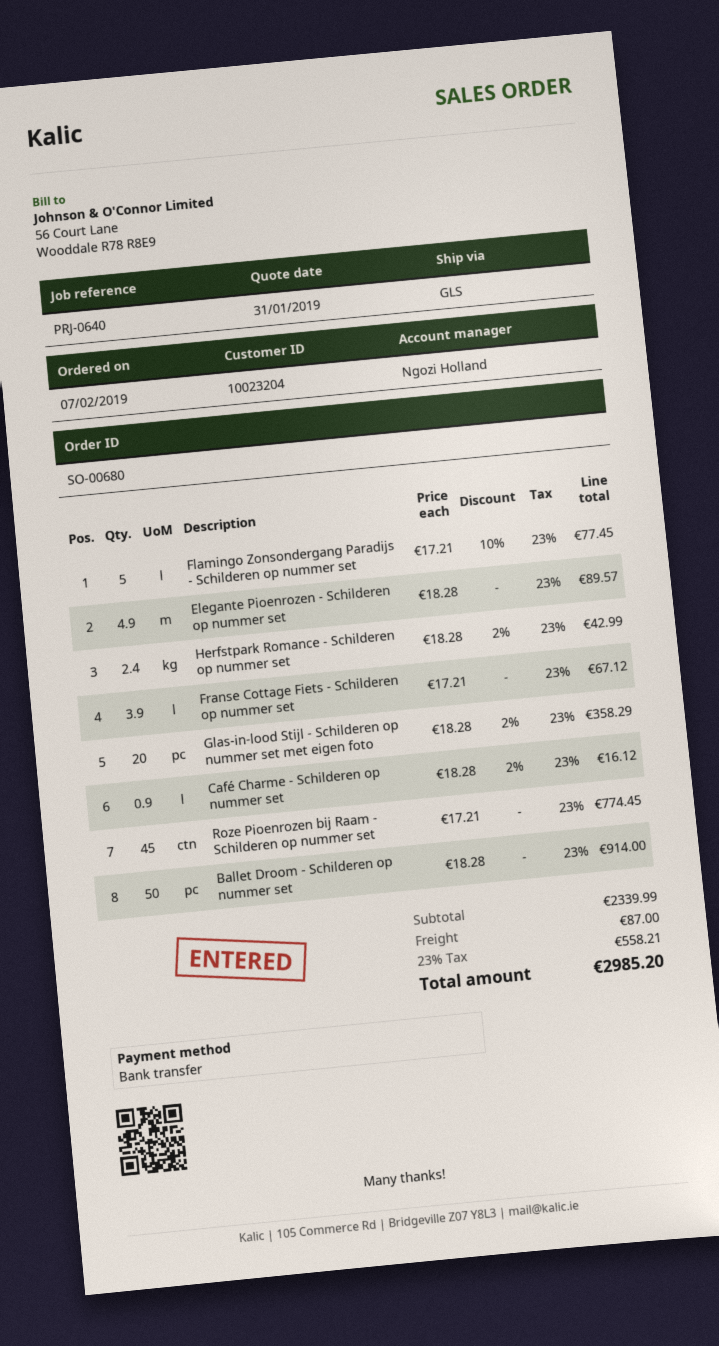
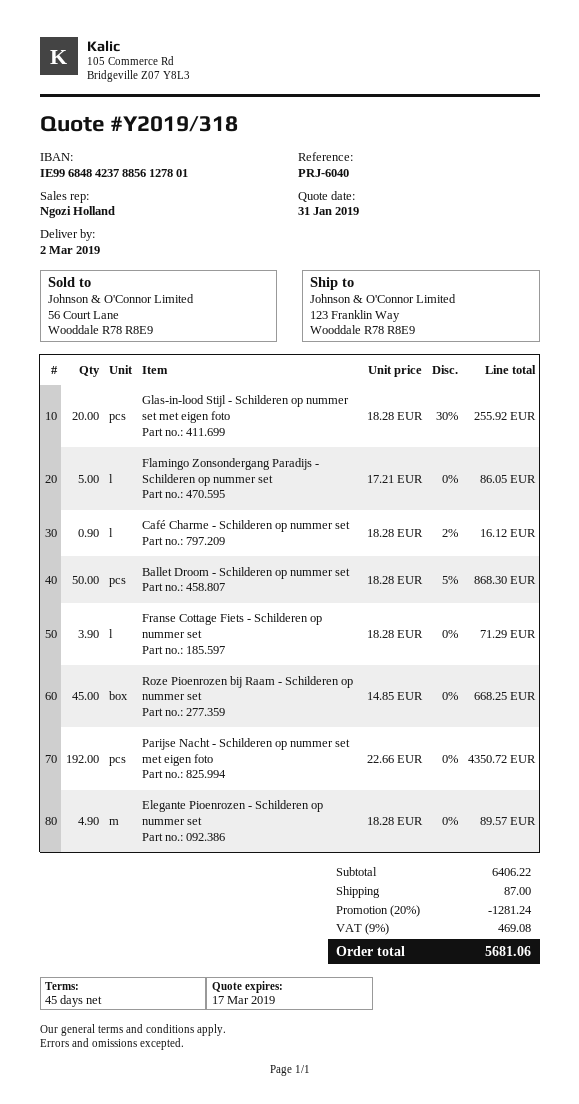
reference: PRJ-0640 -> PRJ-6040
Flamingo Zonsondergang Paradijs - Schilderen op nummer set: 5 x 17.21 - 10% = 77.45 -> 5 x 17.21 = 86.05
Herfstpark Romance - Schilderen op nummer set: 2.4 x 18.28 - 2% = 42.99 -> none
Franse Cottage Fiets - Schilderen op nummer set: 3.9 x 17.21 = 67.12 -> 3.9 x 18.28 = 71.29
Glas-in-lood Stijl - Schilderen op nummer set met eigen foto: 20 x 18.28 - 2% = 358.29 -> 20 x 18.28 - 30% = 255.92
Roze Pioenrozen bij Raam - Schilderen op nummer set: 45 x 17.21 = 774.45 -> 45 x 14.85 = 668.25
Ballet Droom - Schilderen op nummer set: 50 x 18.28 = 914.00 -> 50 x 18.28 - 5% = 868.30
Parijse Nacht - Schilderen op nummer set met eigen foto: none -> 192 x 22.66 = 4350.72
subtotal: 2339.99 -> 6406.22
discount: none -> 20% = 1281.24
tax: 23% = 558.21 -> 9% = 469.08
total: 2985.20 -> 5681.06

